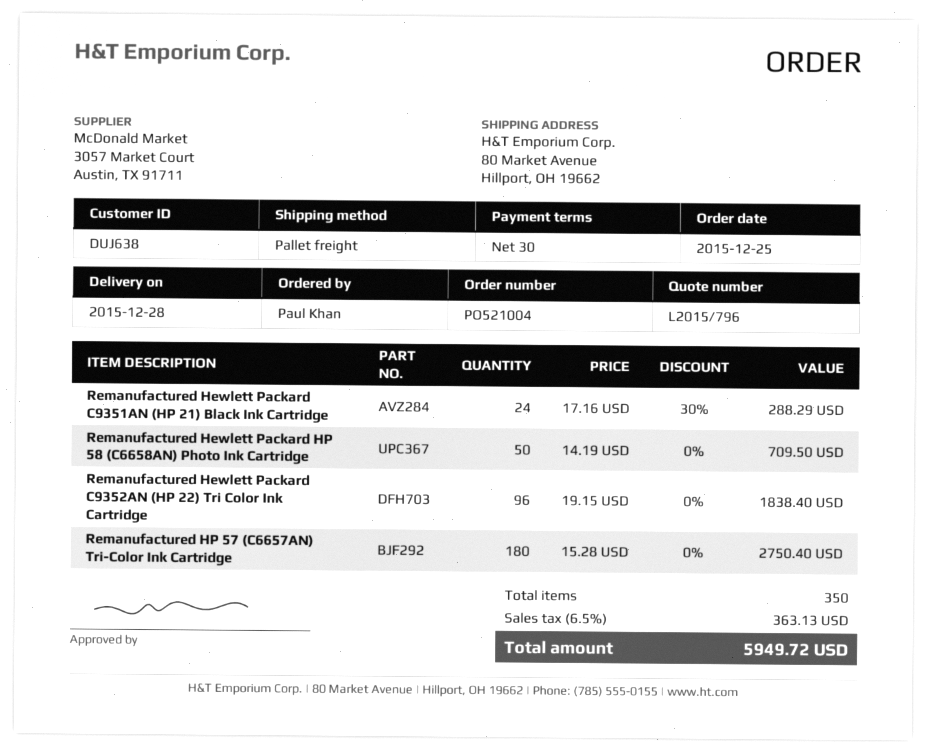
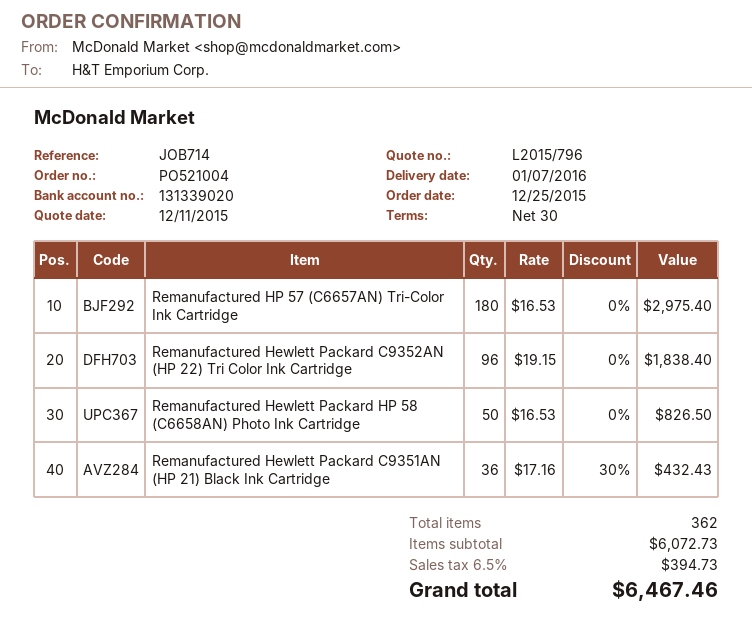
delivery date: 2015-12-28 -> 2016-01-07
Remanufactured Hewlett Packard C9351AN (HP 21) Black Ink Cartridge: 24 x 17.16 - 30% = 288.29 -> 36 x 17.16 - 30% = 432.43
Remanufactured Hewlett Packard HP 58 (C6658AN) Photo Ink Cartridge: 50 x 14.19 = 709.50 -> 50 x 16.53 = 826.50
Remanufactured HP 57 (C6657AN) Tri-Color Ink Cartridge: 180 x 15.28 = 2750.40 -> 180 x 16.53 = 2975.40
total quantity: 350 -> 362
tax: 6.5% = 363.13 -> 6.5% = 394.73
total: 5949.72 -> 6467.46

